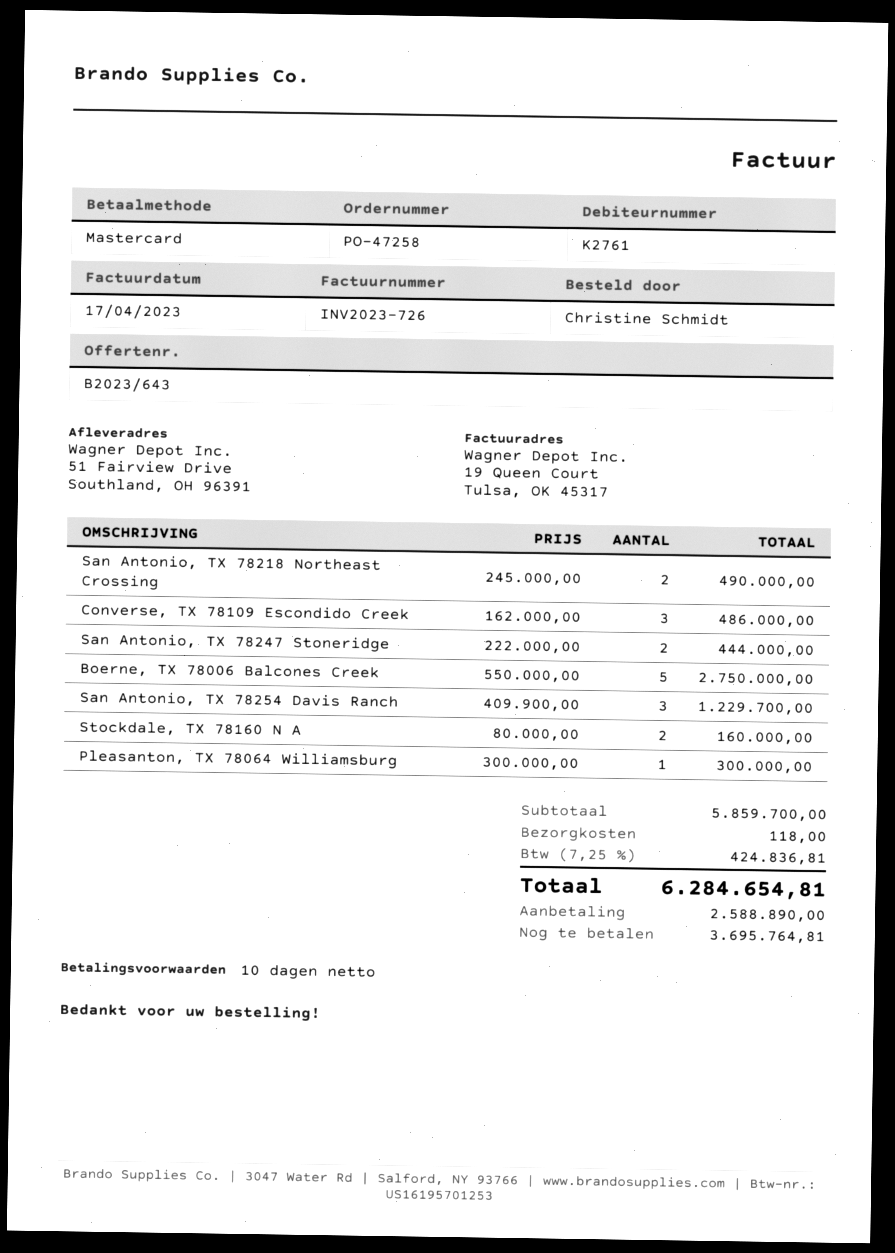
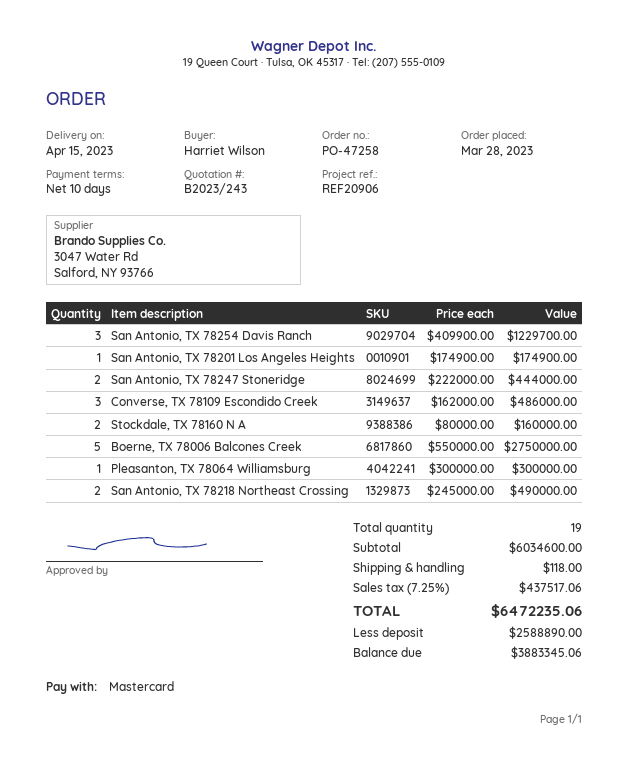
quote number: B2023/643 -> B2023/243
ordered by: Christine Schmidt -> Harriet Wilson
San Antonio, TX 78201 Los Angeles Heights: none -> 1 x 174900.00 = 174900.00
subtotal: 5859700.00 -> 6034600.00
tax: 7.25% = 424836.81 -> 7.25% = 437517.06
total: 6284654.81 -> 6472235.06
balance: 3695764.81 -> 3883345.06

